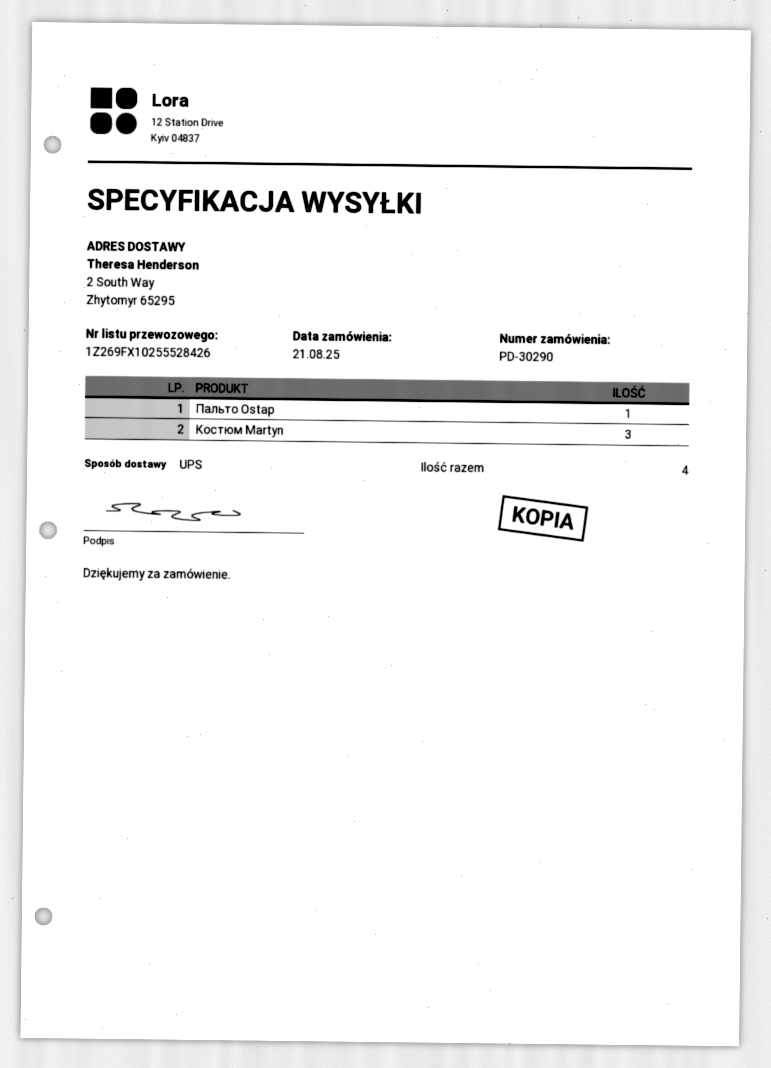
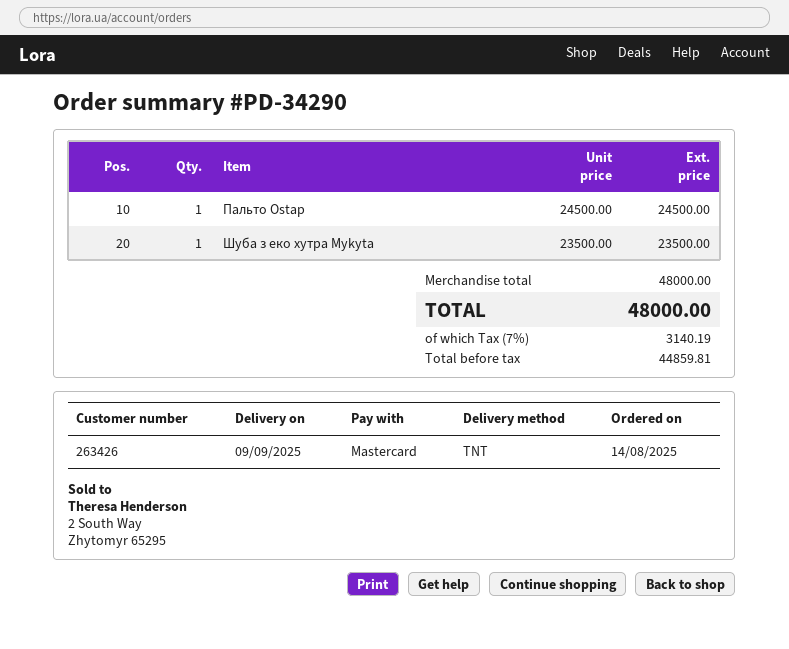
order number: PD-30290 -> PD-34290
order date: 2025-08-21 -> 2025-08-14
shipping method: UPS -> TNT
Костюм Martyn: 3 -> none
Шуба з еко хутра Mykyta: none -> 1

